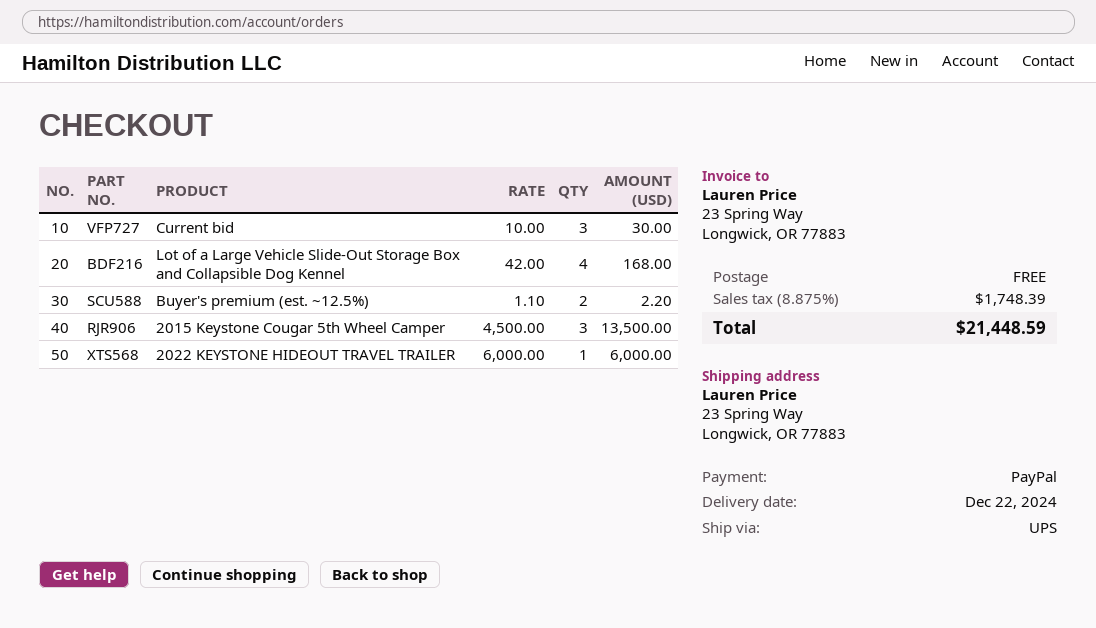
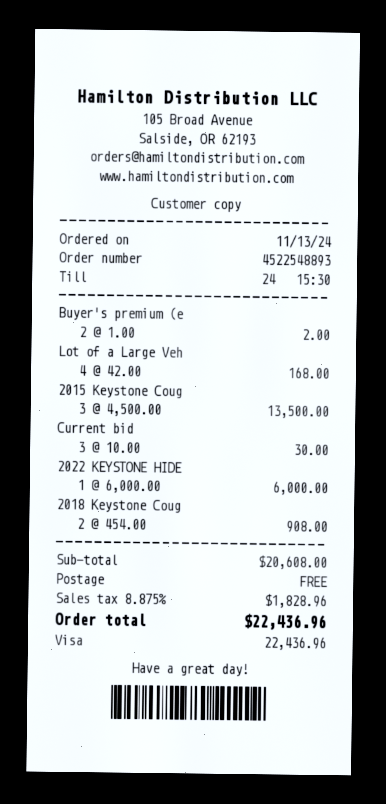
payment method: PayPal -> Visa
Buyer's premium (est. ~12.5%): 2 x 1.10 = 2.20 -> 2 x 1.00 = 2.00
2018 Keystone Coug: none -> 2 x 454.00 = 908.00
tax: 8.875% = 1748.39 -> 8.875% = 1828.96
total: 21448.59 -> 22436.96

